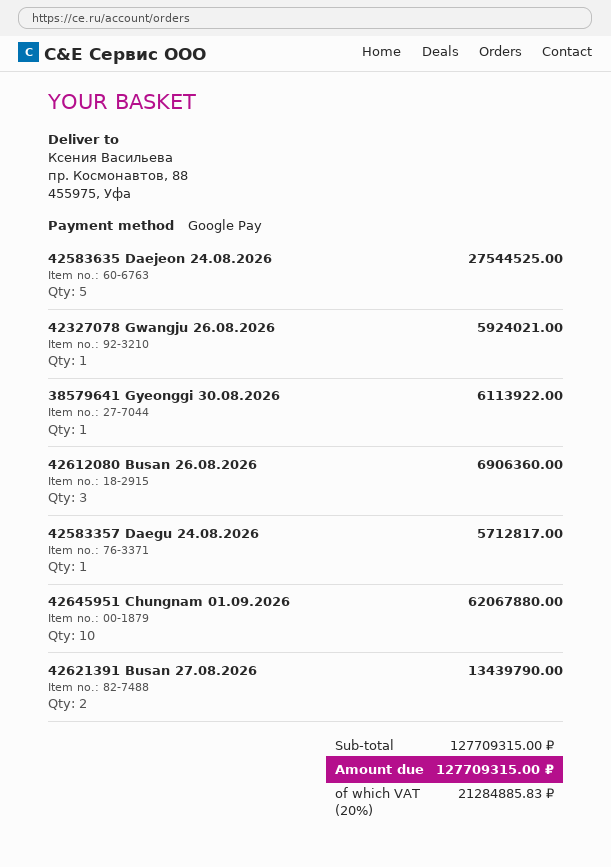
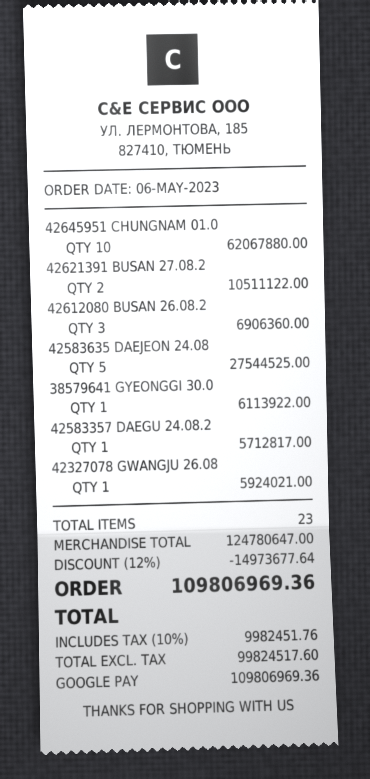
42621391 Busan 27.08.2026: 2 for 13439790.00 -> 2 for 10511122.00
subtotal: 127709315.00 -> 124780647.00
discount: none -> 12% = 14973677.64
tax: 20% = 21284885.83 -> 10% = 9982451.76
total: 127709315.00 -> 109806969.36

